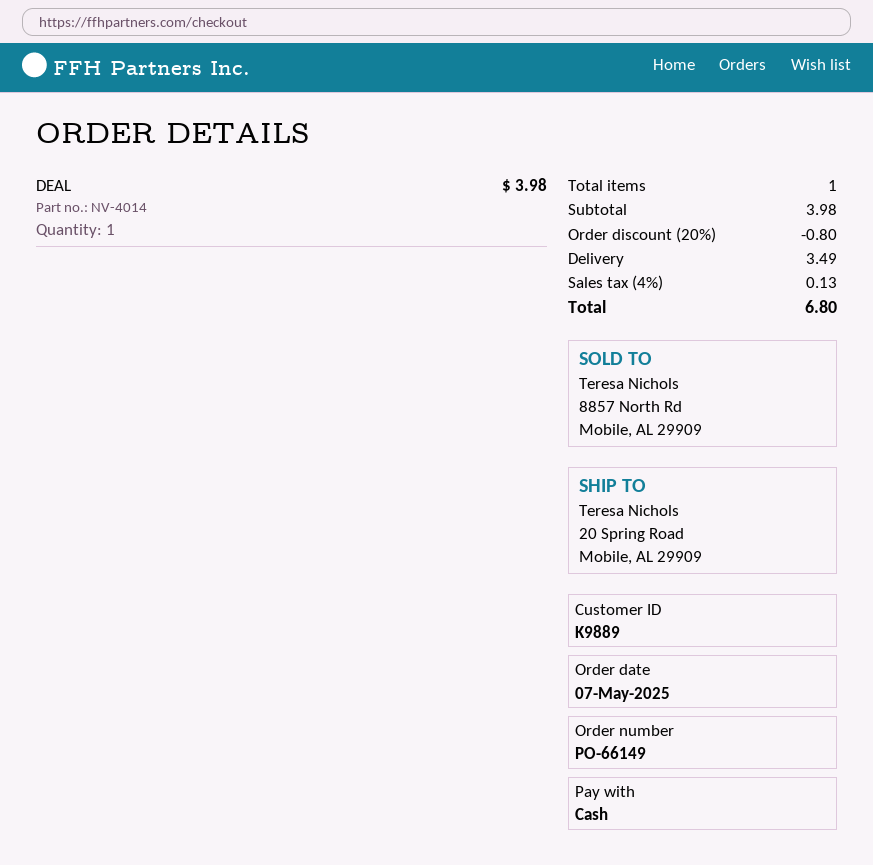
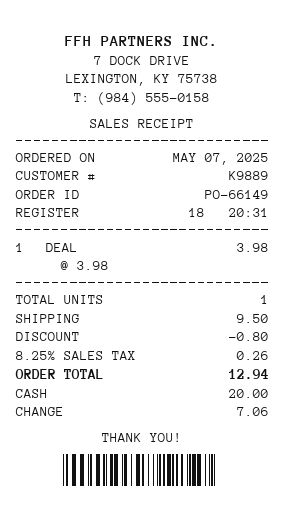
shipping: 3.49 -> 9.50
tax: 4% = 0.13 -> 8.25% = 0.26
total: 6.80 -> 12.94

